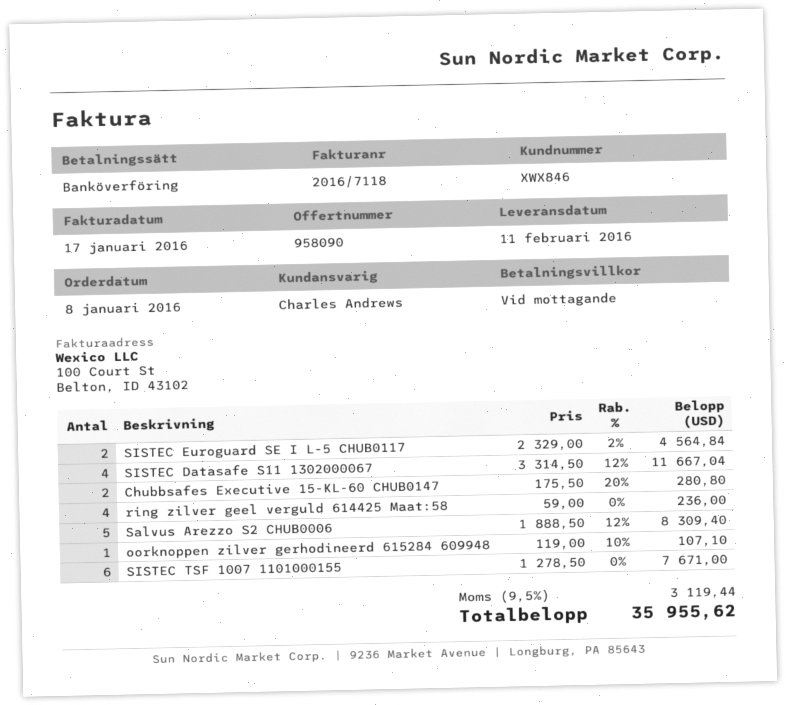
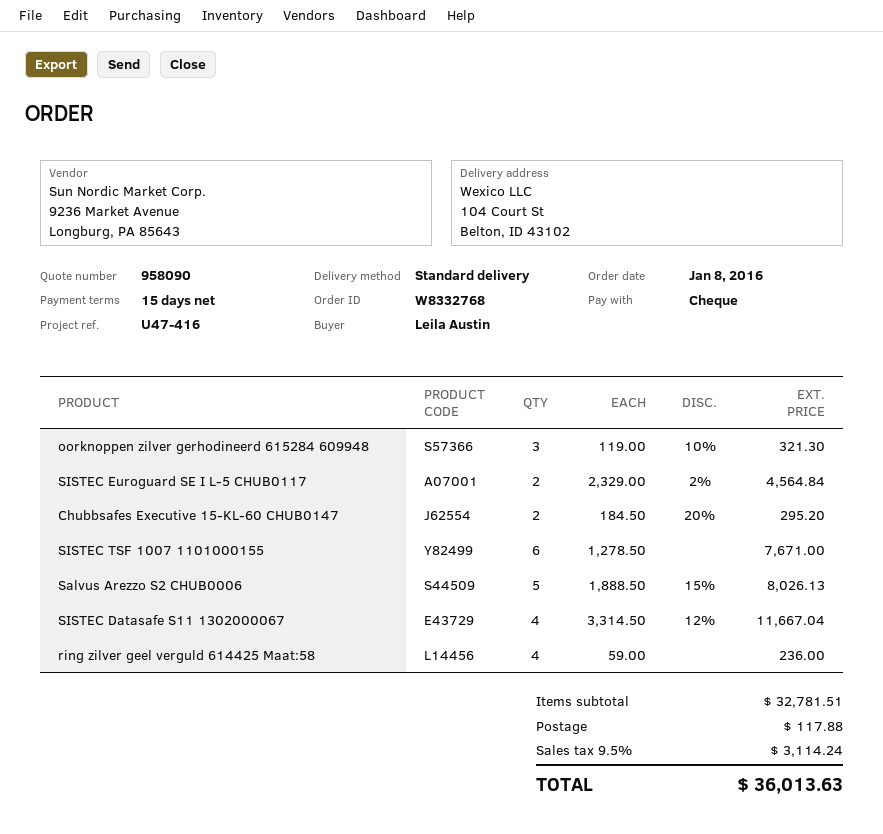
payment terms: on receipt -> 15 days
payment method: bank transfer -> cheque
Chubbsafes Executive 15-KL-60 CHUB0147: 2 x 175.50 - 20% = 280.80 -> 2 x 184.50 - 20% = 295.20
Salvus Arezzo S2 CHUB0006: 5 x 1888.50 - 12% = 8309.40 -> 5 x 1888.50 - 15% = 8026.13
oorknoppen zilver gerhodineerd 615284 609948: 1 x 119.00 - 10% = 107.10 -> 3 x 119.00 - 10% = 321.30
shipping: none -> 117.88
tax: 9.5% = 3119.44 -> 9.5% = 3114.24
total: 35955.62 -> 36013.63

